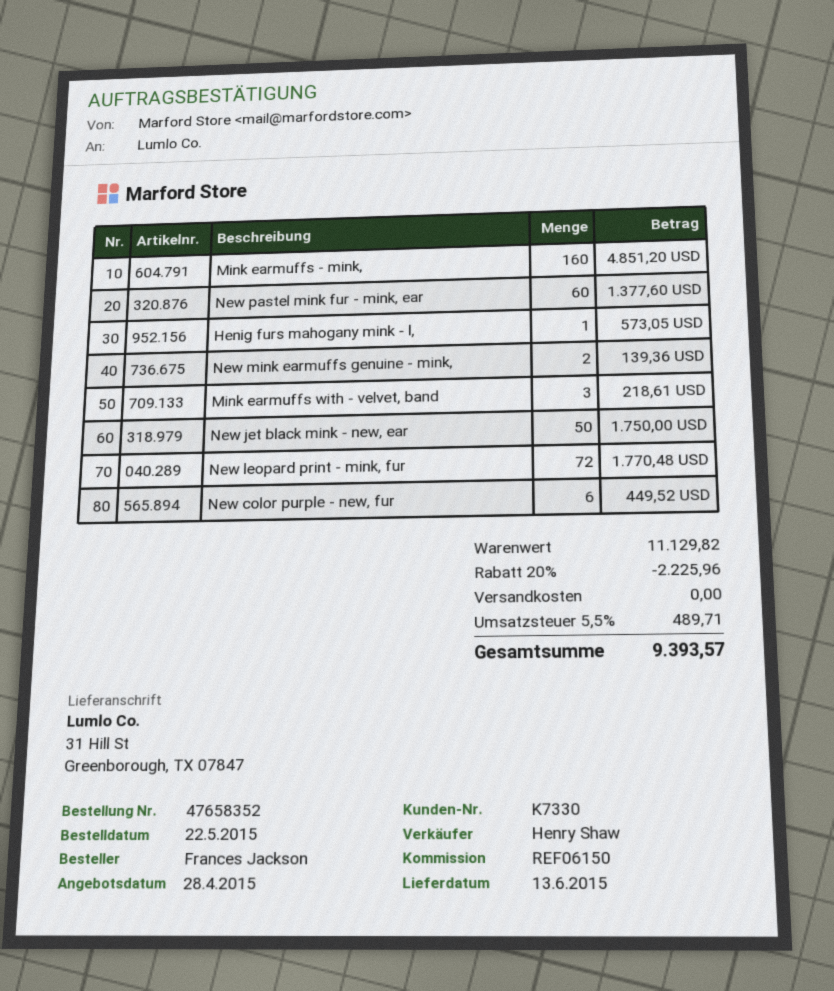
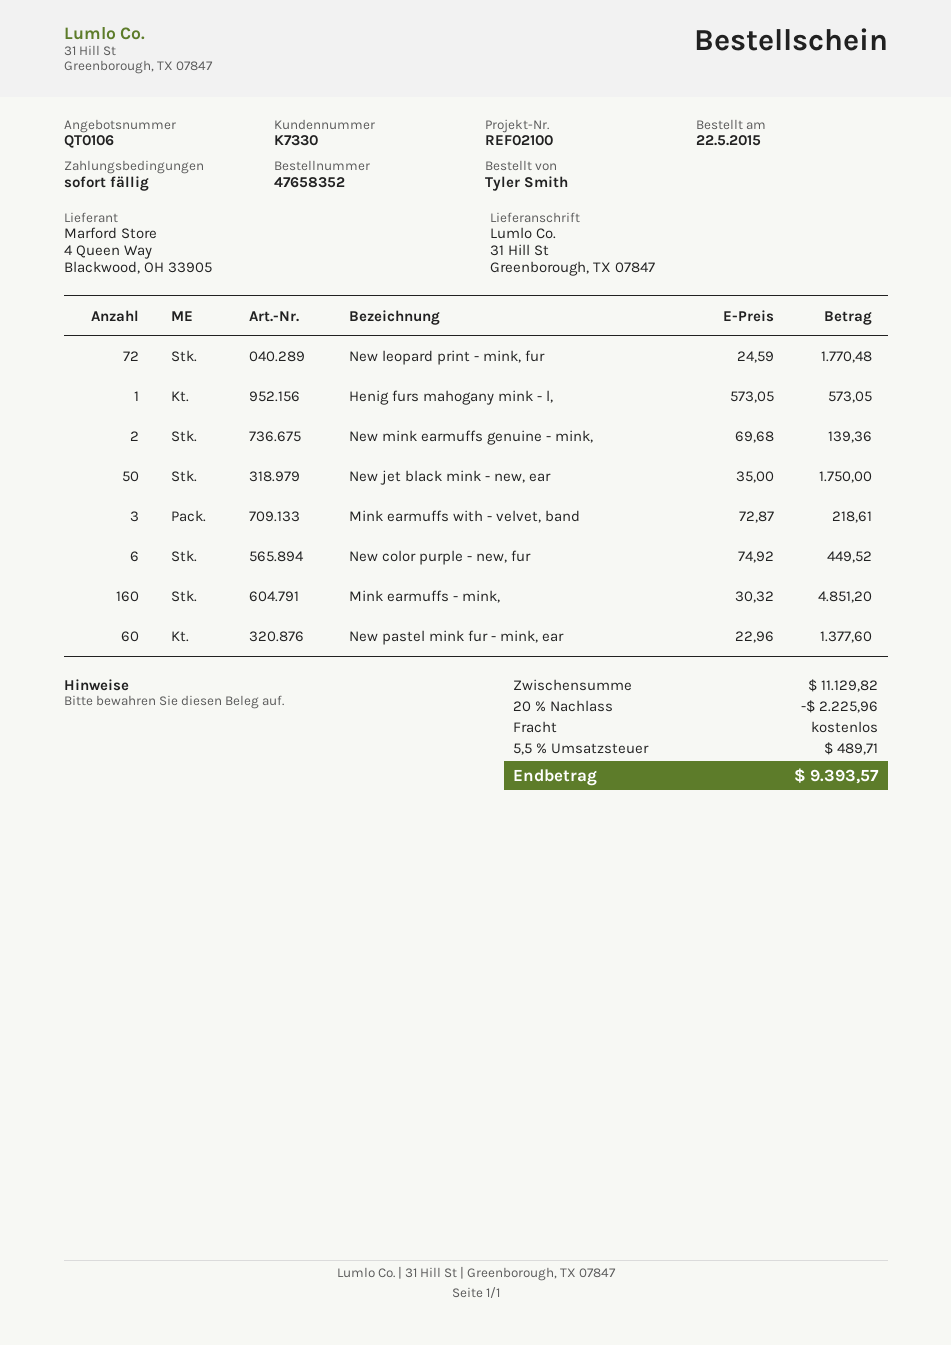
reference: REF06150 -> REF02100
ordered by: Frances Jackson -> Tyler Smith

